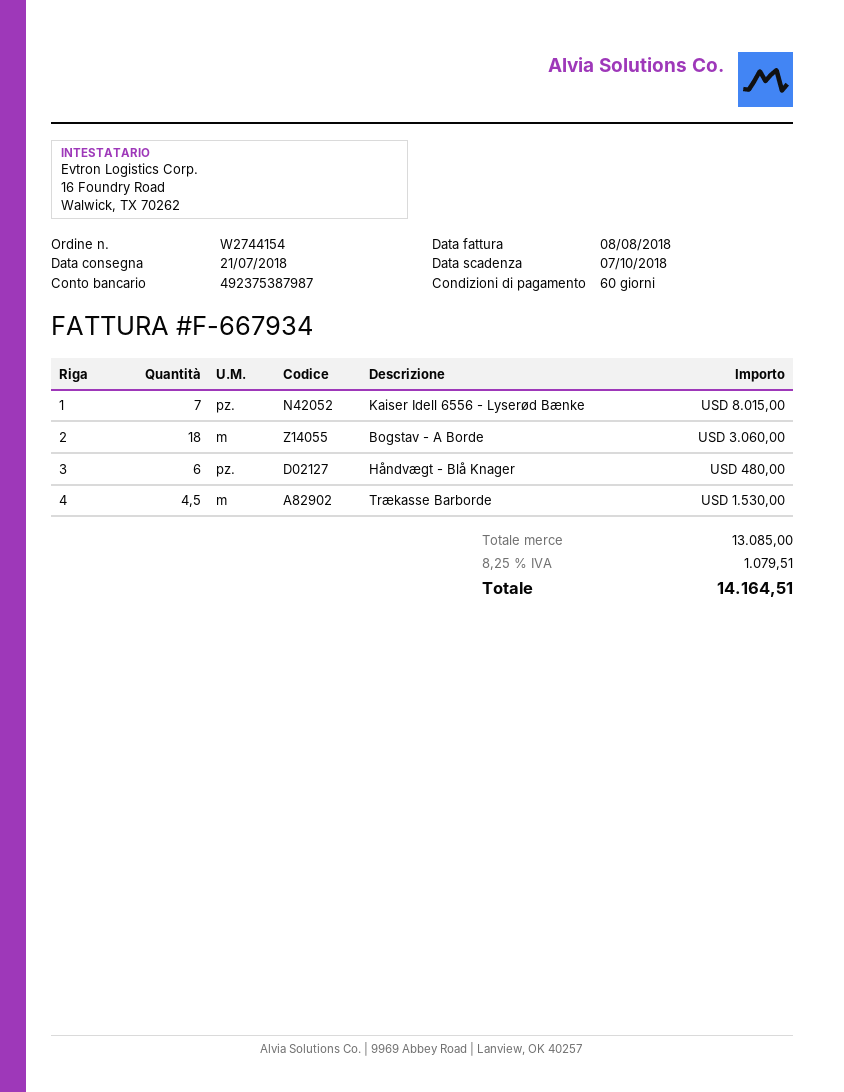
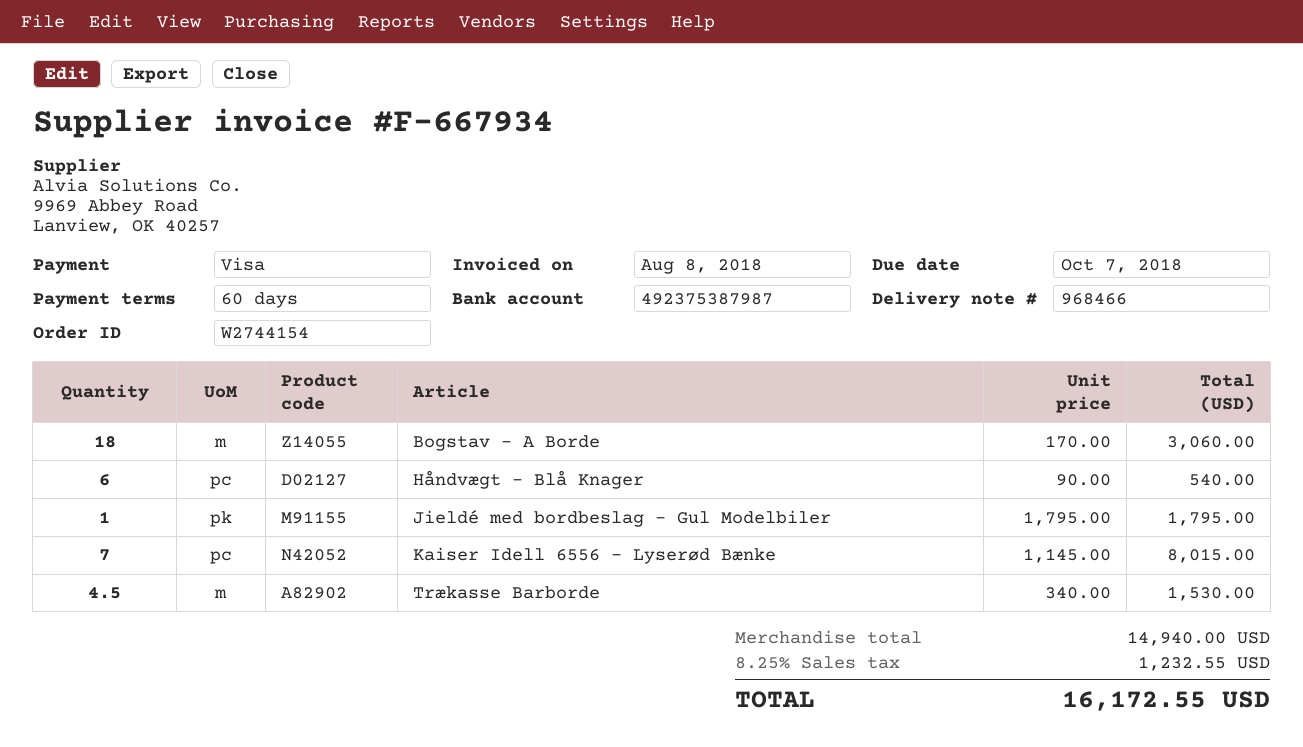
Håndvægt - Blå Knager: 6 for 480.00 -> 6 for 540.00
Jieldé med bordbeslag - Gul Modelbiler: none -> 1 for 1795.00
subtotal: 13085.00 -> 14940.00
tax: 8.25% = 1079.51 -> 8.25% = 1232.55
total: 14164.51 -> 16172.55

